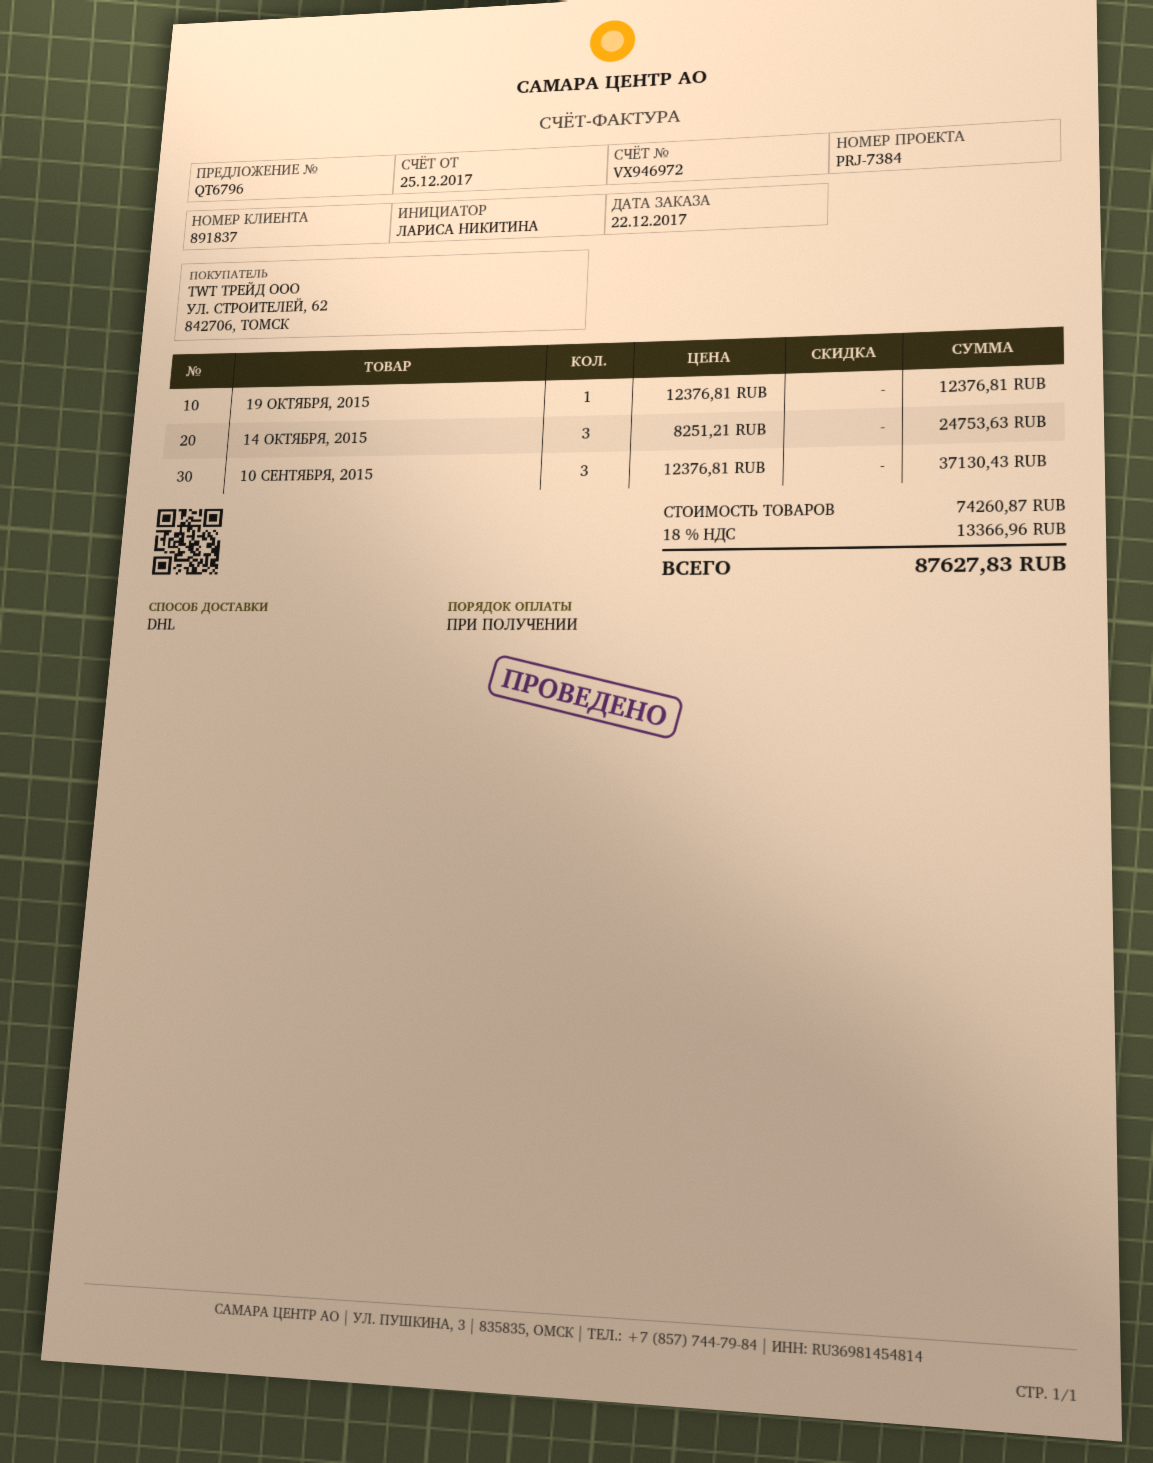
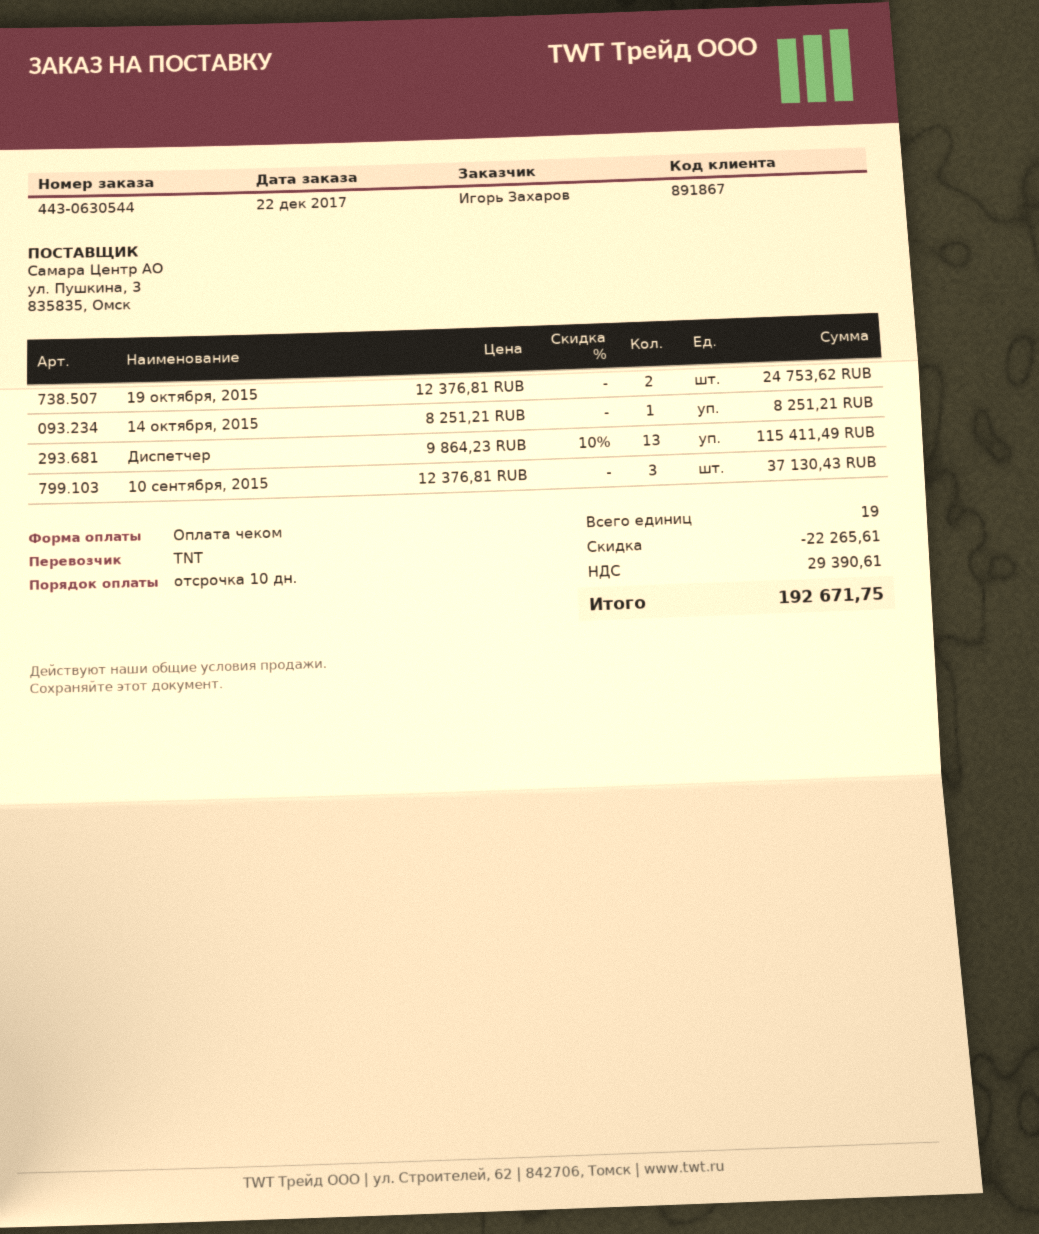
payment terms: on receipt -> 10 days
customer number: 891837 -> 891867
ordered by: ЛАРИСА НИКИТИНА -> Игорь Захаров
shipping method: DHL -> TNT
19 ОКТЯБРЯ, 2015: 1 x 12376.81 = 12376.81 -> 2 x 12376.81 = 24753.62
14 ОКТЯБРЯ, 2015: 3 x 8251.21 = 24753.63 -> 1 x 8251.21 = 8251.21
Диспетчер: none -> 13 x 9864.23 - 10% = 115411.49
discount: none -> 22265.61
tax: 13366.96 -> 29390.61
total: 87627.83 -> 192671.75

